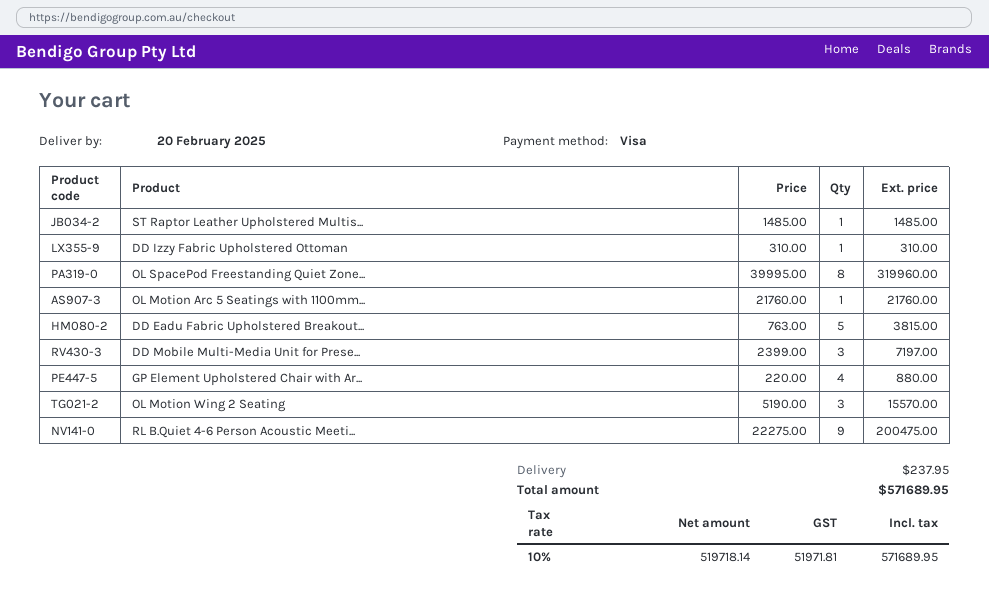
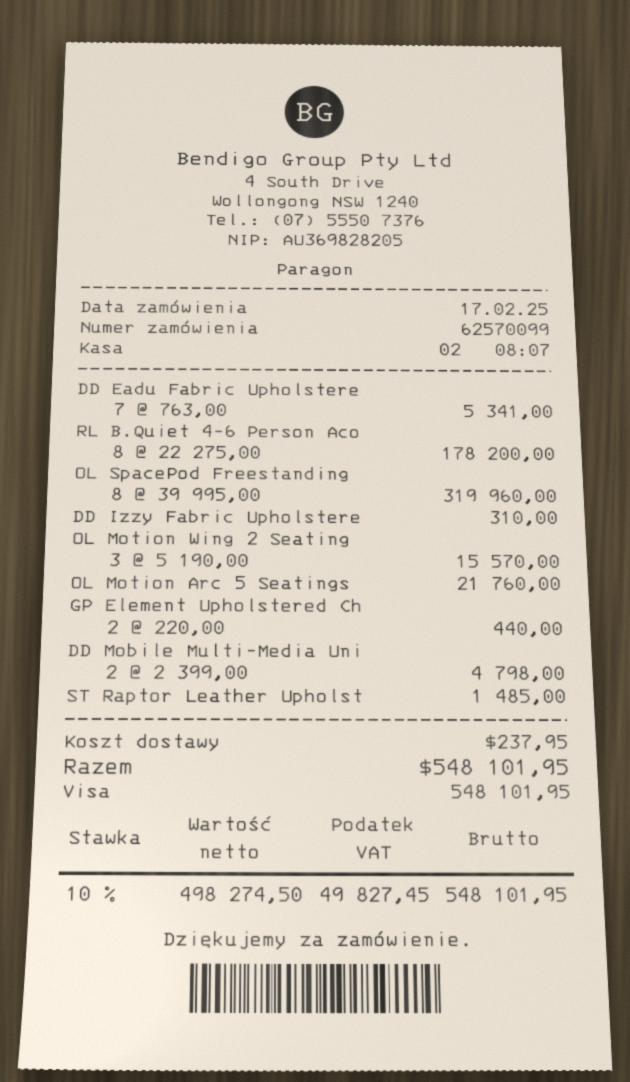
DD Eadu Fabric Upholstered Breakout...: 5 x 763.00 = 3815.00 -> 7 x 763.00 = 5341.00
DD Mobile Multi-Media Unit for Prese...: 3 x 2399.00 = 7197.00 -> 2 x 2399.00 = 4798.00
GP Element Upholstered Chair with Ar...: 4 x 220.00 = 880.00 -> 2 x 220.00 = 440.00
RL B.Quiet 4-6 Person Acoustic Meeti...: 9 x 22275.00 = 200475.00 -> 8 x 22275.00 = 178200.00
net: 519718.14 -> 498274.50
tax: 10% = 51971.81 -> 10% = 49827.45
total: 571689.95 -> 548101.95

